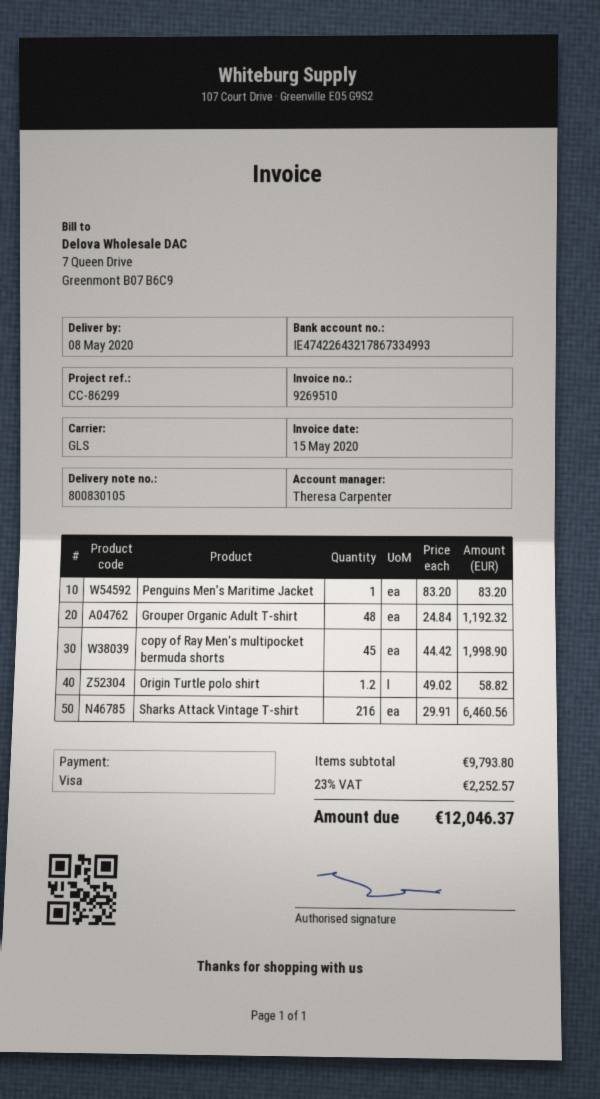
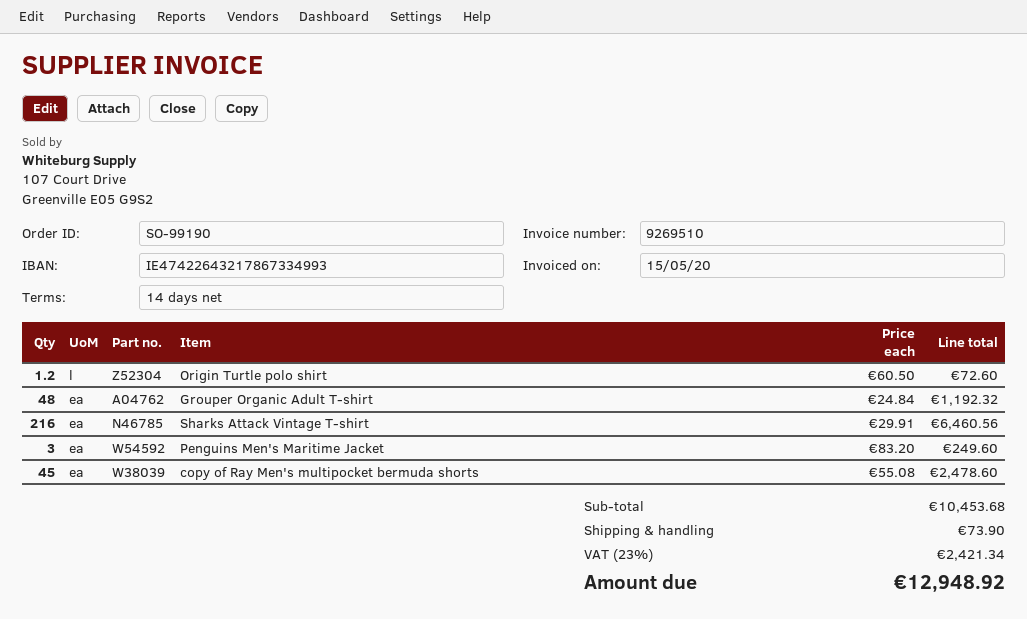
Penguins Men's Maritime Jacket: 1 x 83.20 = 83.20 -> 3 x 83.20 = 249.60
copy of Ray Men's multipocket bermuda shorts: 45 x 44.42 = 1998.90 -> 45 x 55.08 = 2478.60
Origin Turtle polo shirt: 1.2 x 49.02 = 58.82 -> 1.2 x 60.50 = 72.60
subtotal: 9793.80 -> 10453.68
shipping: none -> 73.90
tax: 23% = 2252.57 -> 23% = 2421.34
total: 12046.37 -> 12948.92

